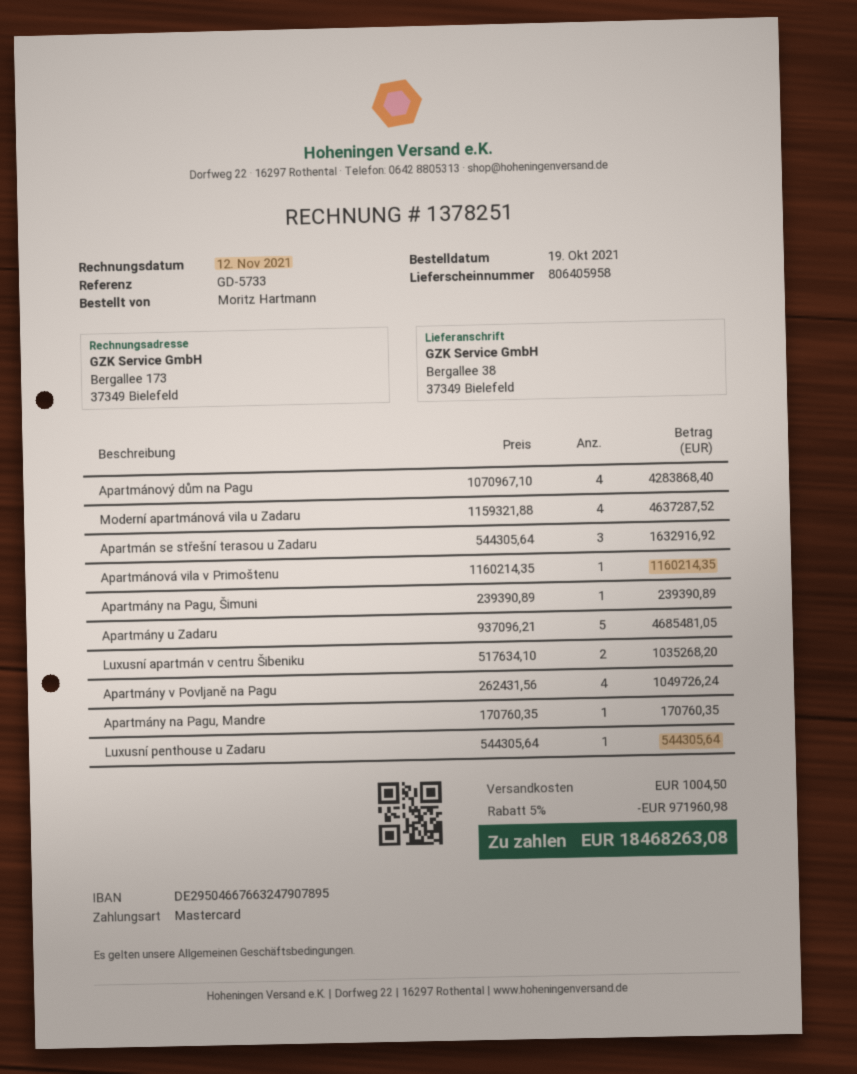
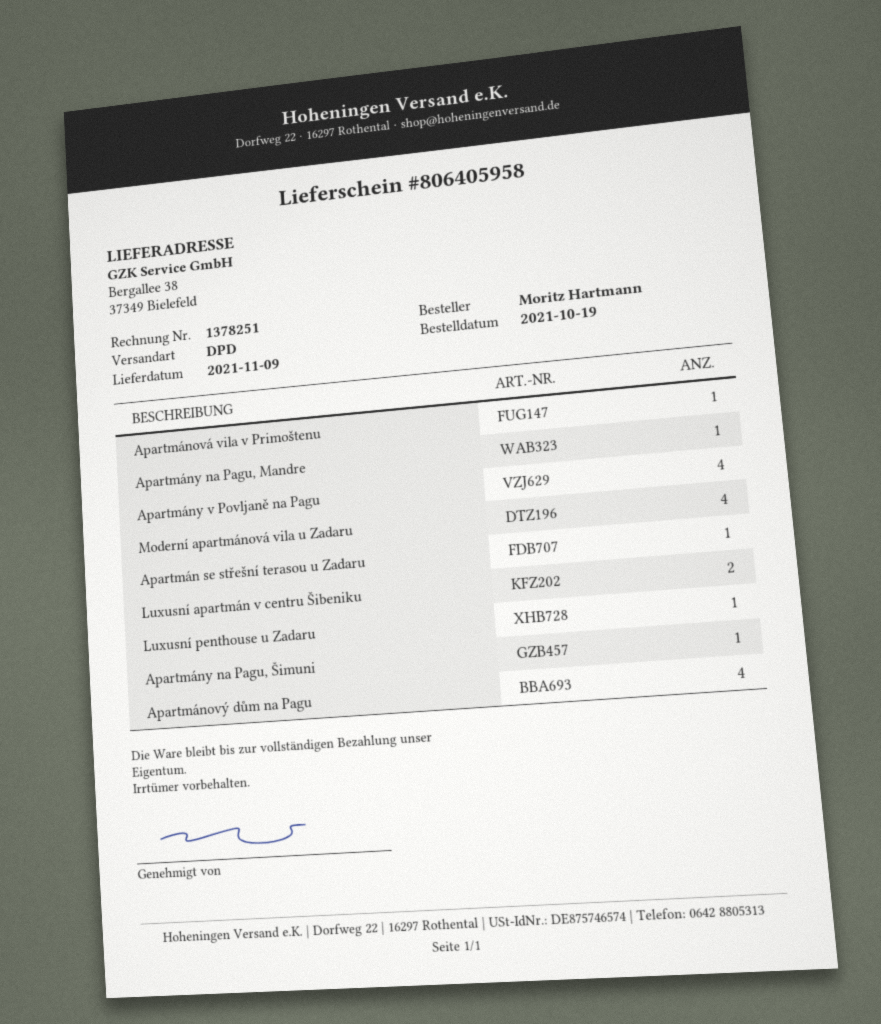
Apartmán se střešní terasou u Zadaru: 3 -> 1
Apartmány u Zadaru: 5 -> none

